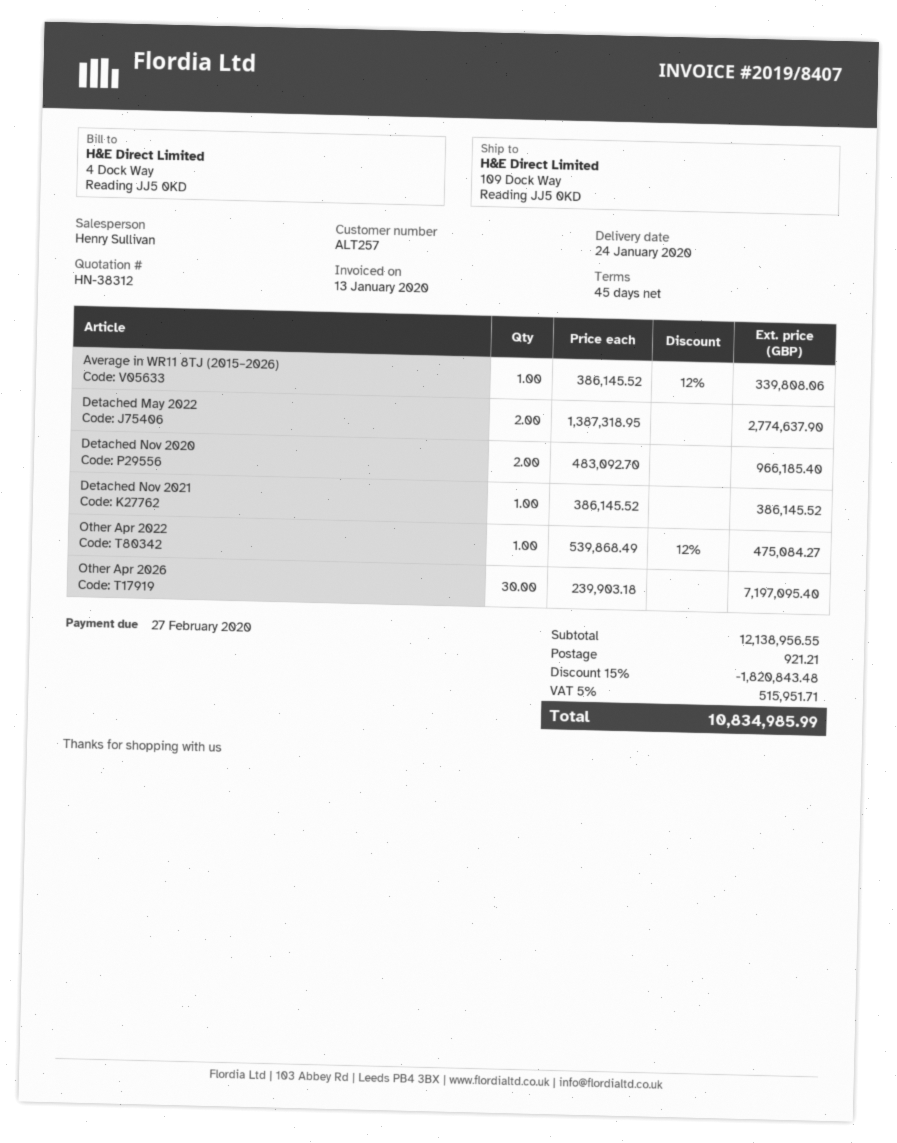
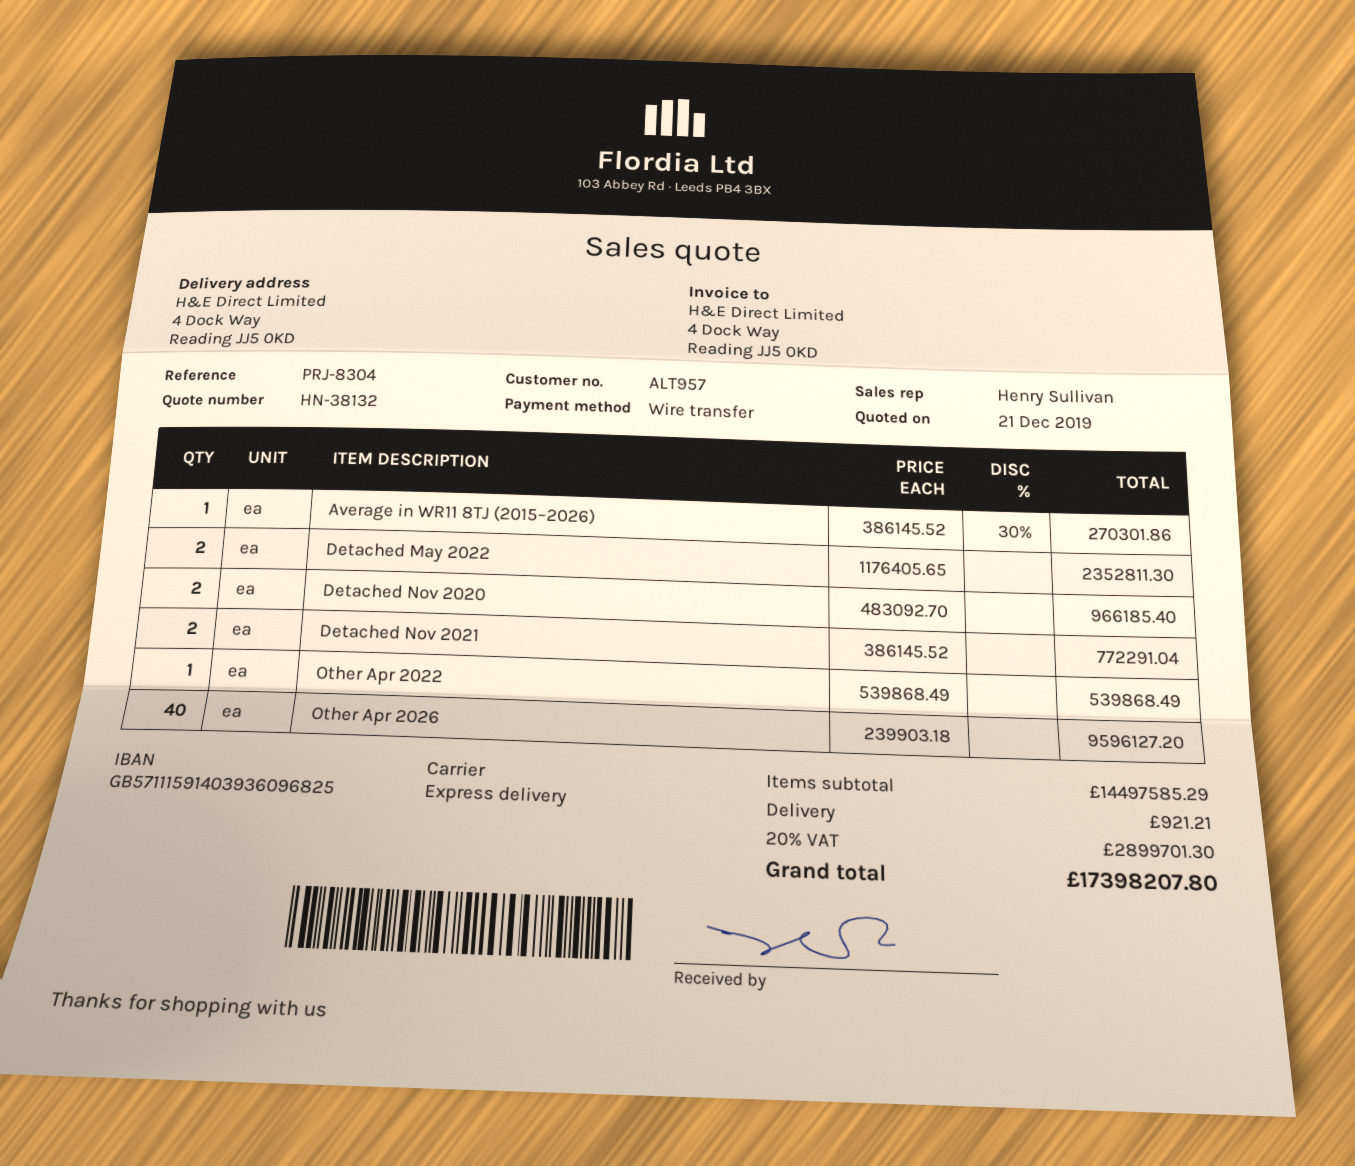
quote number: HN-38312 -> HN-38132
customer number: ALT257 -> ALT957
ship to: 109 Dock Way, Reading JJ5 0KD -> 4 Dock Way, Reading JJ5 0KD
Average in WR11 8TJ (2015–2026): 1 x 386145.52 - 12% = 339808.06 -> 1 x 386145.52 - 30% = 270301.86
Detached May 2022: 2 x 1387318.95 = 2774637.90 -> 2 x 1176405.65 = 2352811.30
Detached Nov 2021: 1 x 386145.52 = 386145.52 -> 2 x 386145.52 = 772291.04
Other Apr 2022: 1 x 539868.49 - 12% = 475084.27 -> 1 x 539868.49 = 539868.49
Other Apr 2026: 30 x 239903.18 = 7197095.40 -> 40 x 239903.18 = 9596127.20
subtotal: 12138956.55 -> 14497585.29
discount: 15% = 1820843.48 -> none
tax: 5% = 515951.71 -> 20% = 2899701.30
total: 10834985.99 -> 17398207.80

